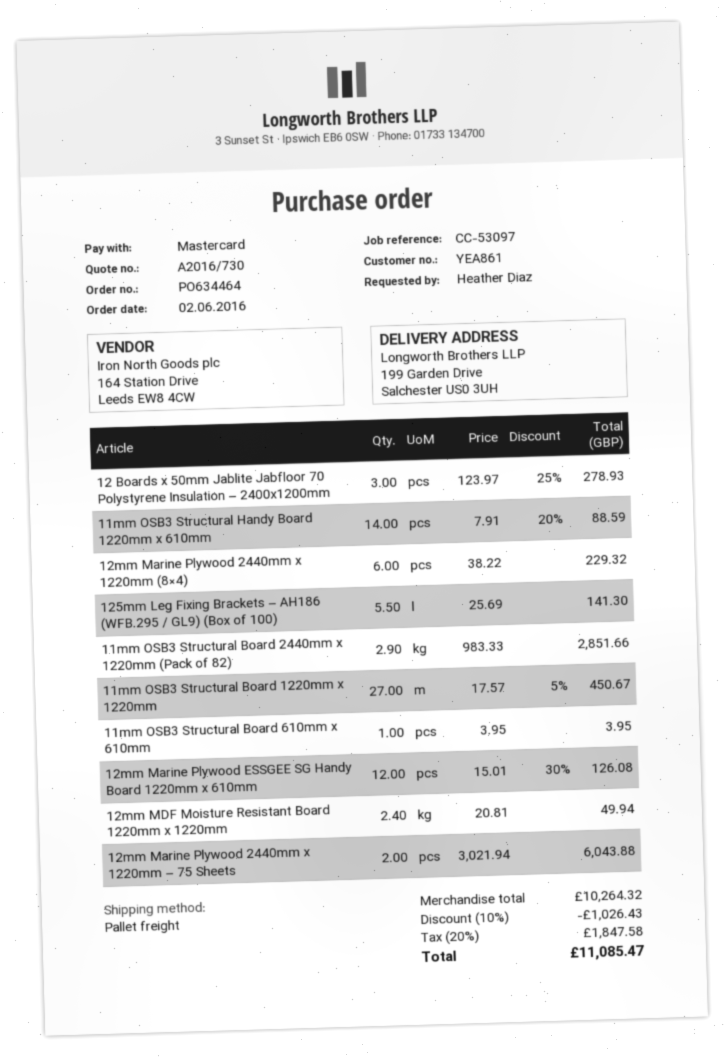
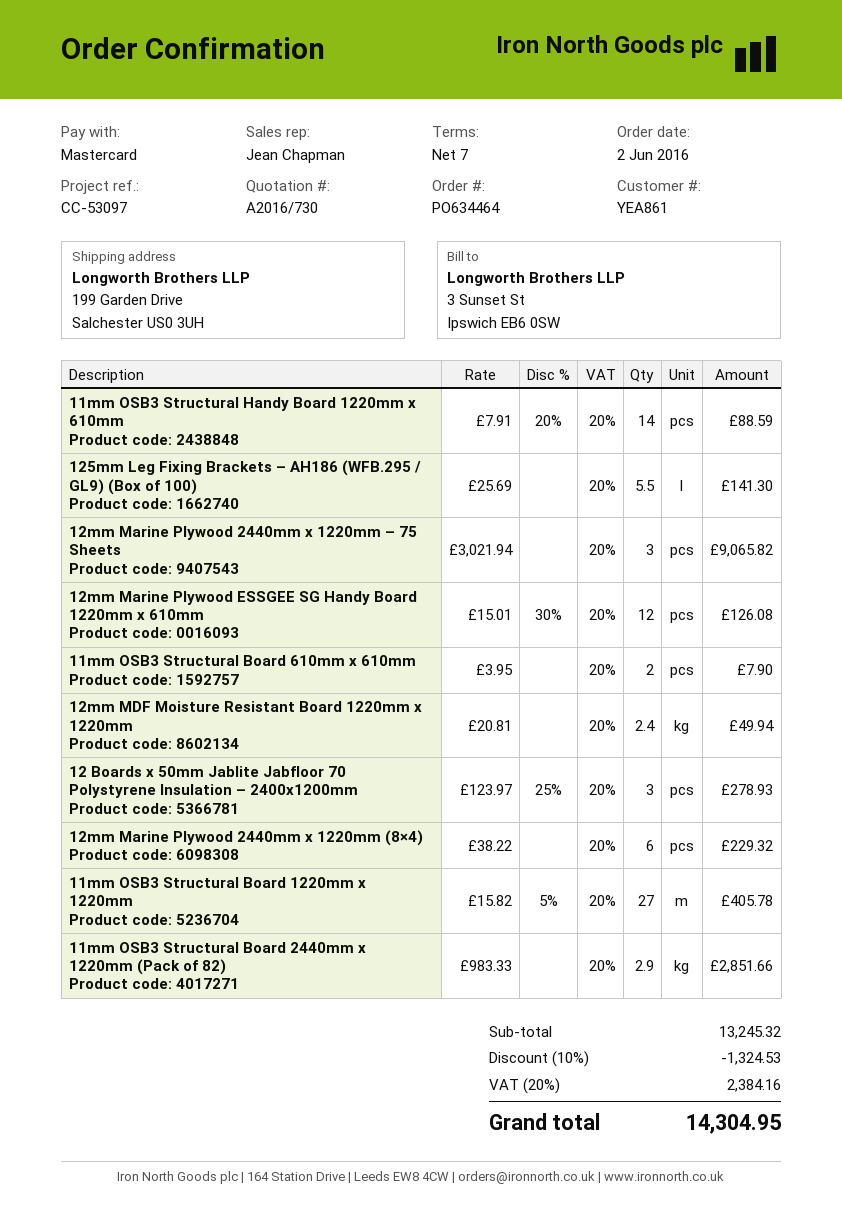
11mm OSB3 Structural Board 1220mm x 1220mm: 27 x 17.57 - 5% = 450.67 -> 27 x 15.82 - 5% = 405.78
11mm OSB3 Structural Board 610mm x 610mm: 1 x 3.95 = 3.95 -> 2 x 3.95 = 7.90
12mm Marine Plywood 2440mm x 1220mm – 75 Sheets: 2 x 3021.94 = 6043.88 -> 3 x 3021.94 = 9065.82
subtotal: 10264.32 -> 13245.32
discount: 10% = 1026.43 -> 10% = 1324.53
tax: 20% = 1847.58 -> 20% = 2384.16
total: 11085.47 -> 14304.95

